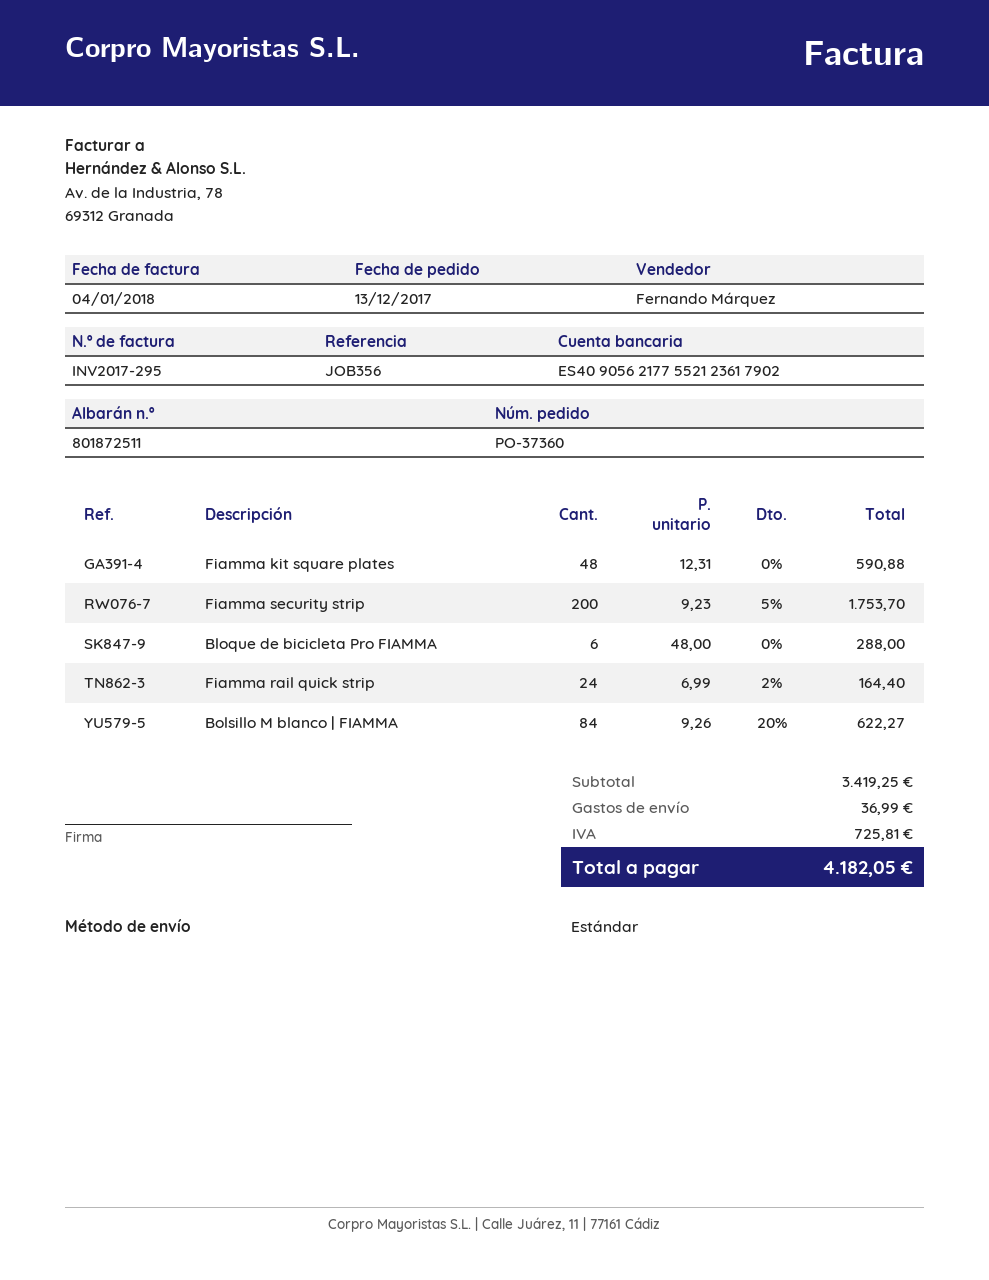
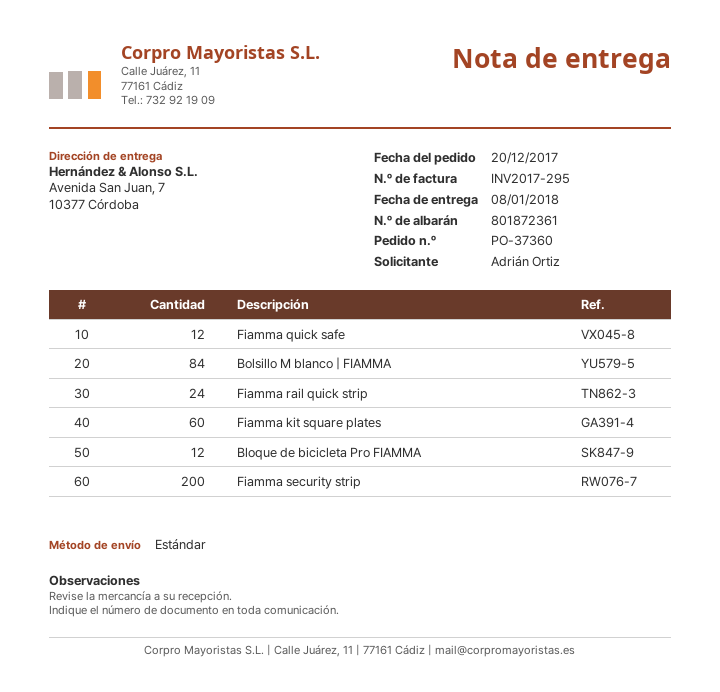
order date: 2017-12-13 -> 2017-12-20
delivery note number: 801872511 -> 801872361
Fiamma kit square plates: 48 -> 60
Bloque de bicicleta Pro FIAMMA: 6 -> 12
Fiamma quick safe: none -> 12

